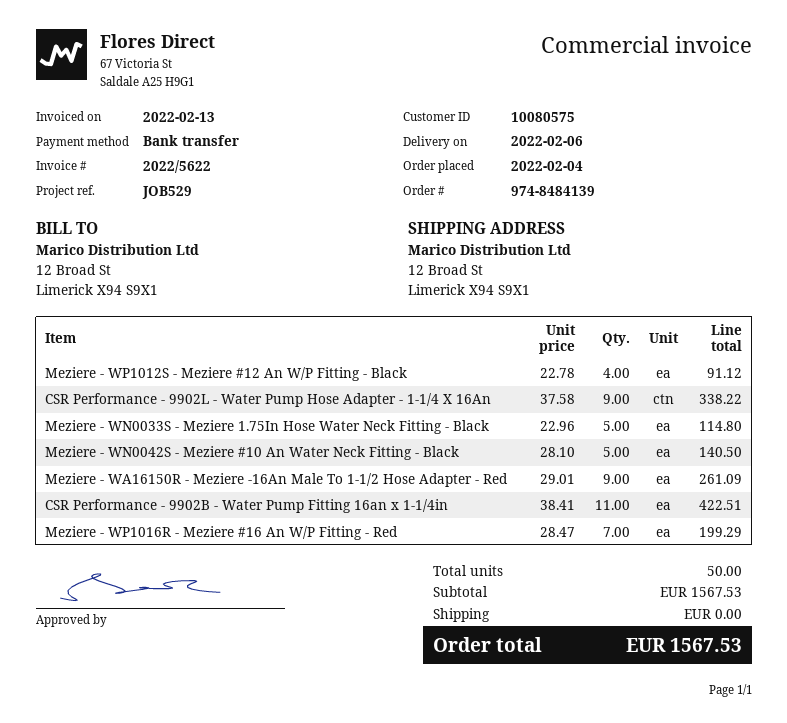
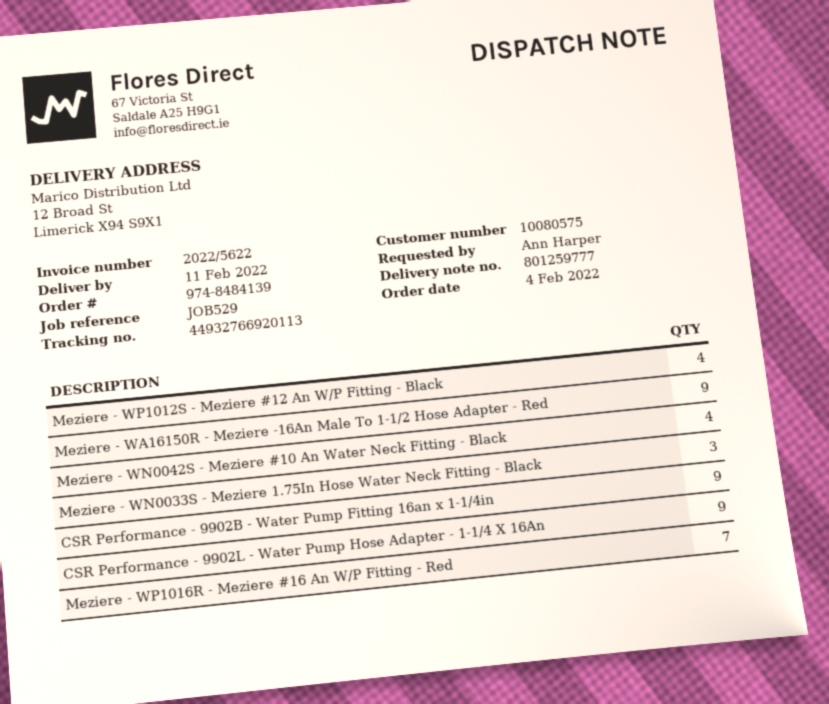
delivery date: 2022-02-06 -> 2022-02-11
Meziere - WN0033S - Meziere 1.75In Hose Water Neck Fitting - Black: 5 -> 3
Meziere - WN0042S - Meziere #10 An Water Neck Fitting - Black: 5 -> 4
CSR Performance - 9902B - Water Pump Fitting 16an x 1-1/4in: 11 -> 9

